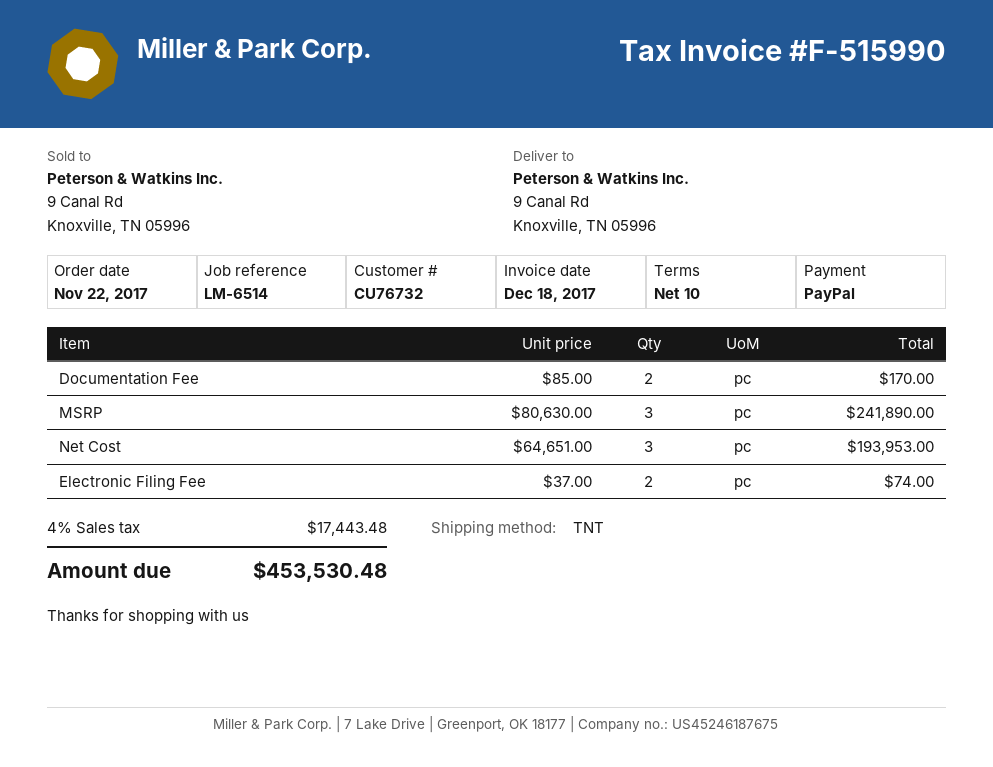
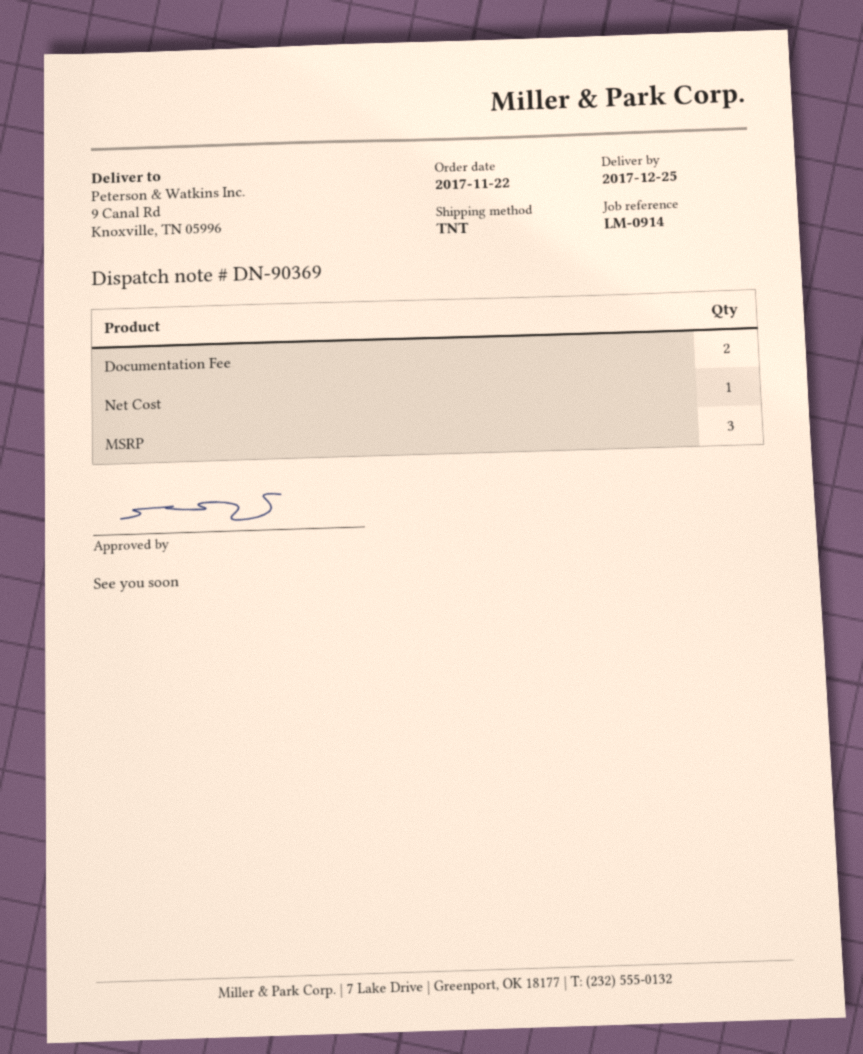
reference: LM-6514 -> LM-0914
Net Cost: 3 -> 1
Electronic Filing Fee: 2 -> none

